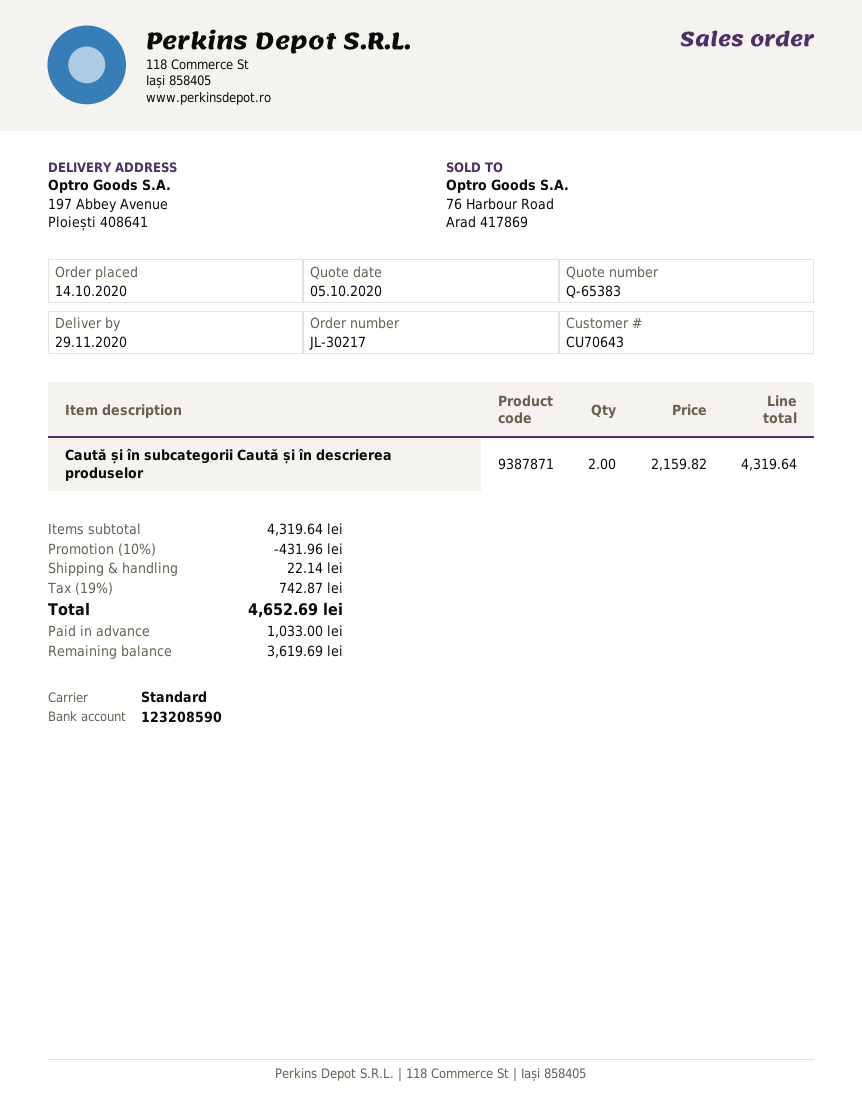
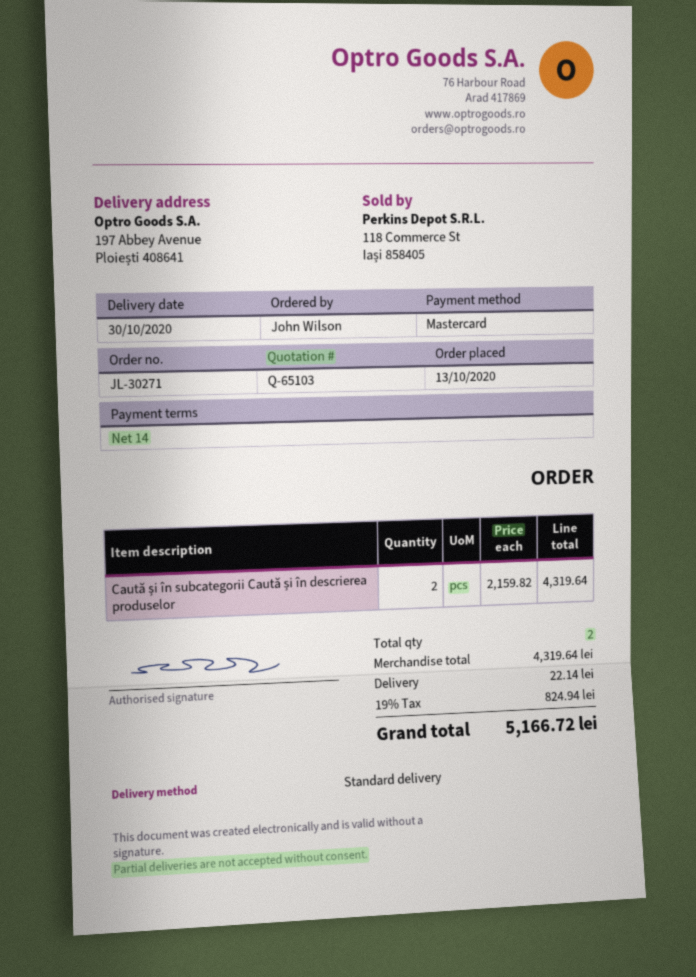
quote number: Q-65383 -> Q-65103
order number: JL-30217 -> JL-30271
order date: 2020-10-14 -> 2020-10-13
delivery date: 2020-11-29 -> 2020-10-30
discount: 10% = 431.96 -> none
tax: 19% = 742.87 -> 19% = 824.94
total: 4652.69 -> 5166.72

